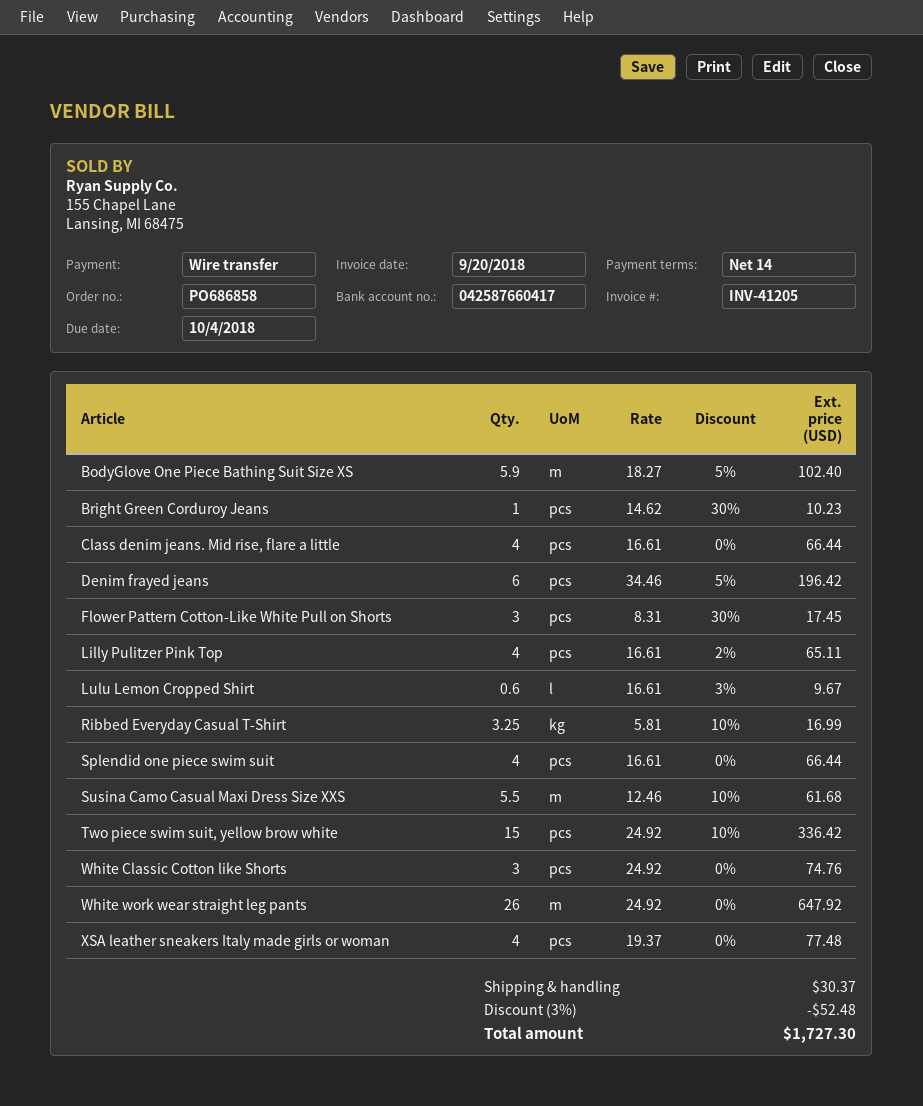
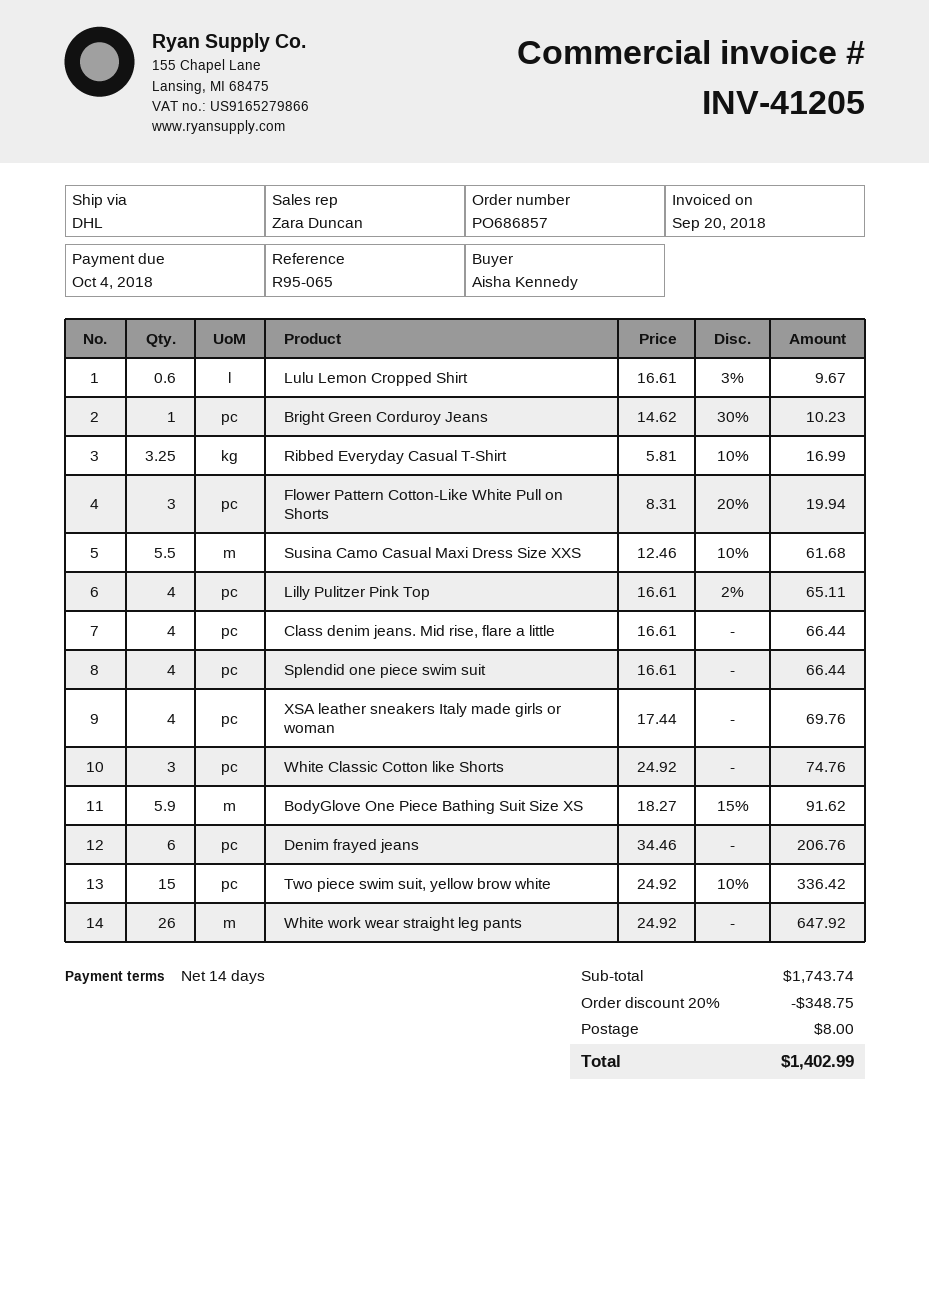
order number: PO686858 -> PO686857
BodyGlove One Piece Bathing Suit Size XS: 5.9 x 18.27 - 5% = 102.40 -> 5.9 x 18.27 - 15% = 91.62
Denim frayed jeans: 6 x 34.46 - 5% = 196.42 -> 6 x 34.46 = 206.76
Flower Pattern Cotton-Like White Pull on Shorts: 3 x 8.31 - 30% = 17.45 -> 3 x 8.31 - 20% = 19.94
XSA leather sneakers Italy made girls or woman: 4 x 19.37 = 77.48 -> 4 x 17.44 = 69.76
discount: 3% = 52.48 -> 20% = 348.75
shipping: 30.37 -> 8.00
total: 1727.30 -> 1402.99

